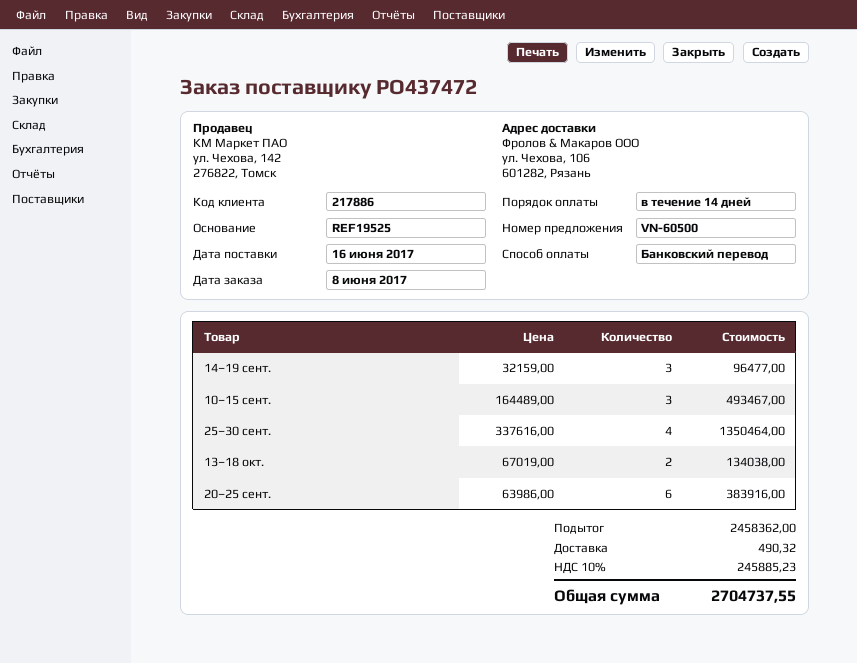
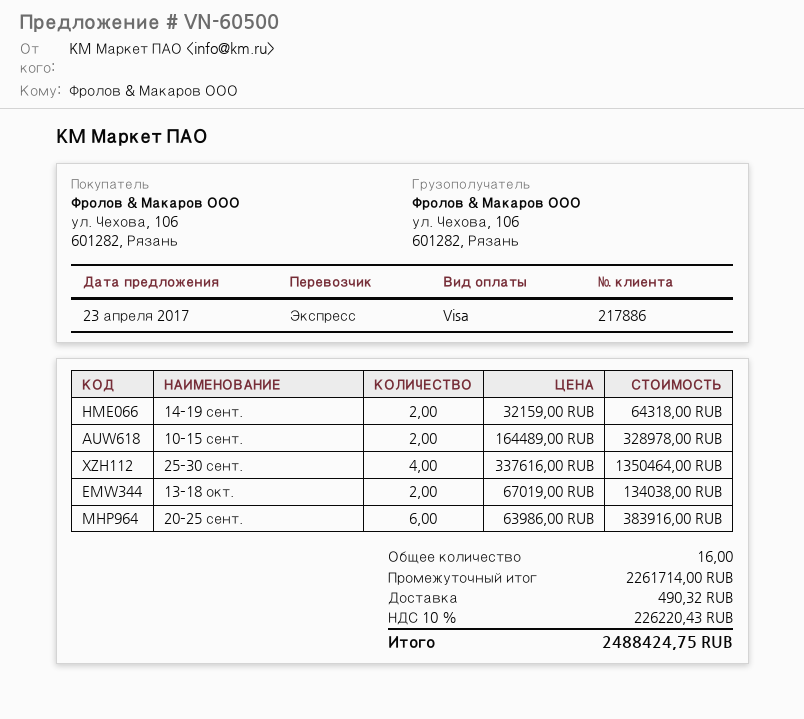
payment method: bank transfer -> Visa
14–19 сент.: 3 x 32159.00 = 96477.00 -> 2 x 32159.00 = 64318.00
10–15 сент.: 3 x 164489.00 = 493467.00 -> 2 x 164489.00 = 328978.00
subtotal: 2458362.00 -> 2261714.00
tax: 10% = 245885.23 -> 10% = 226220.43
total: 2704737.55 -> 2488424.75

